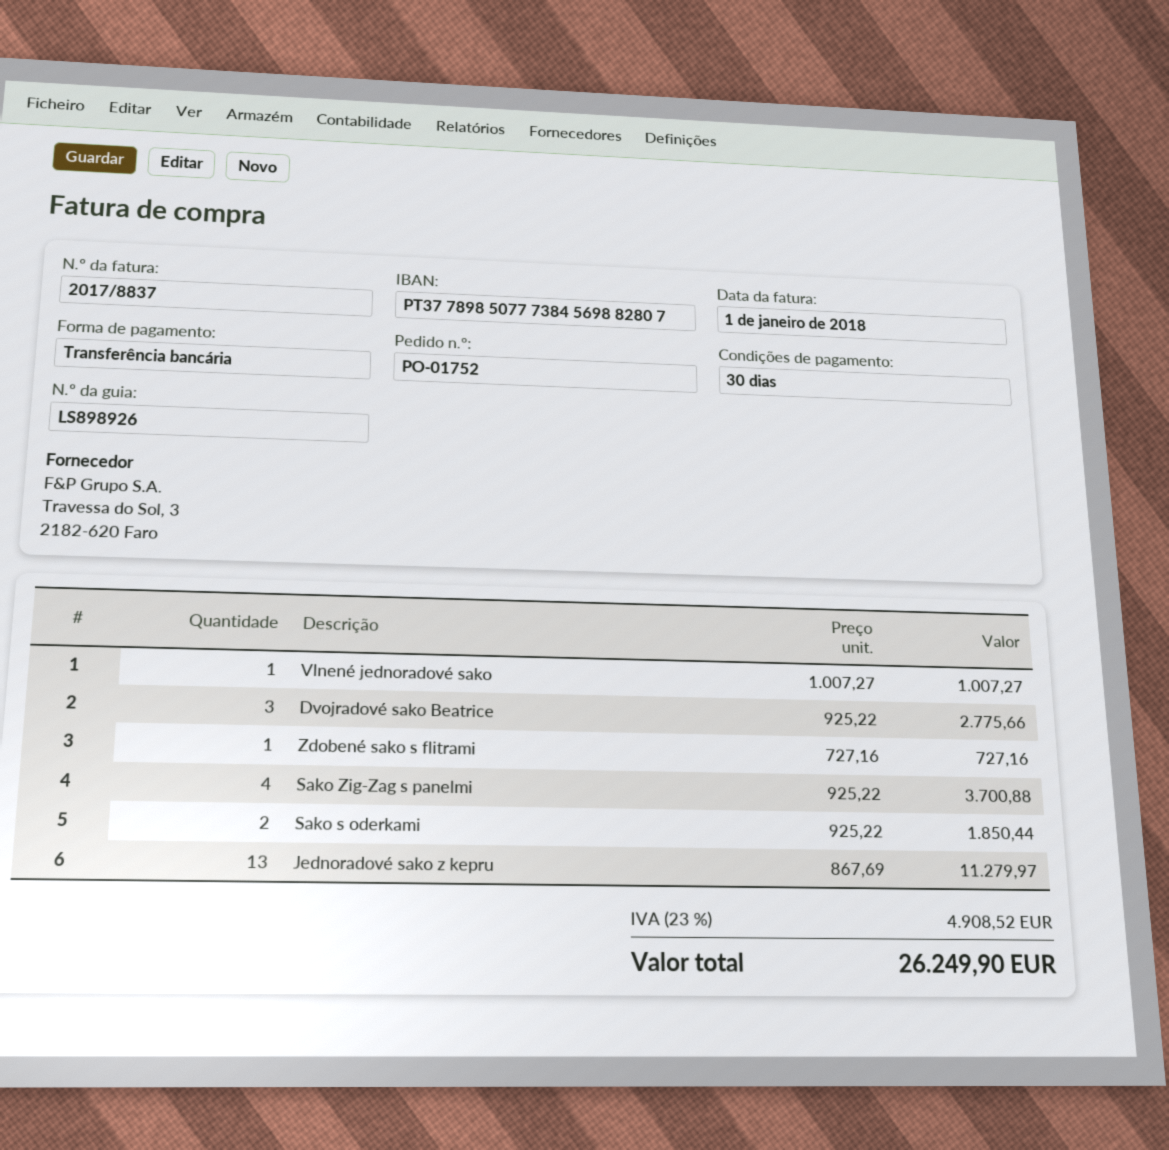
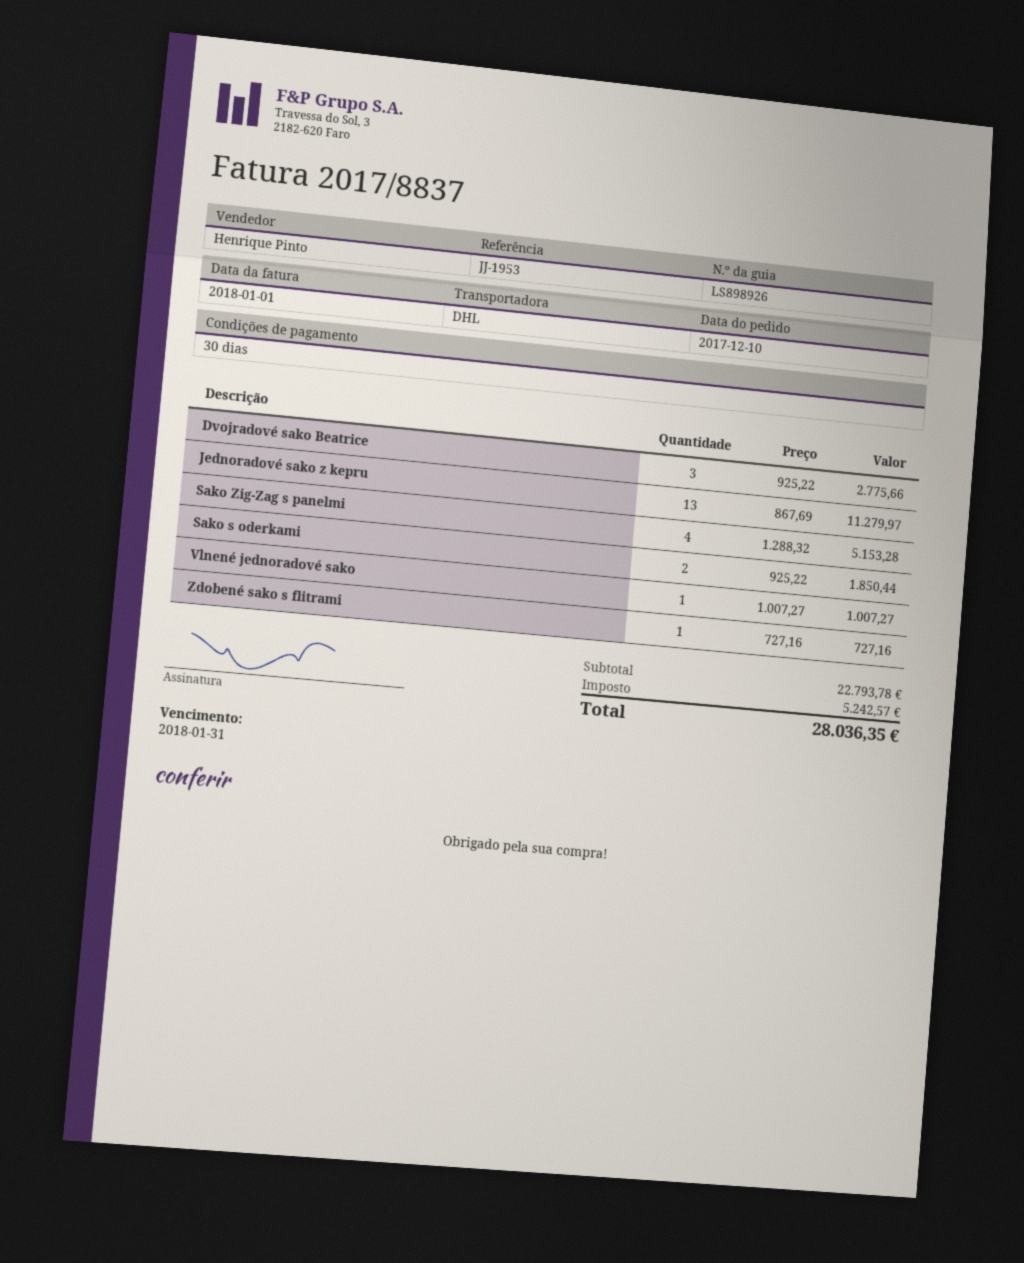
Sako Zig-Zag s panelmi: 4 x 925.22 = 3700.88 -> 4 x 1288.32 = 5153.28
tax: 4908.52 -> 5242.57
total: 26249.90 -> 28036.35

